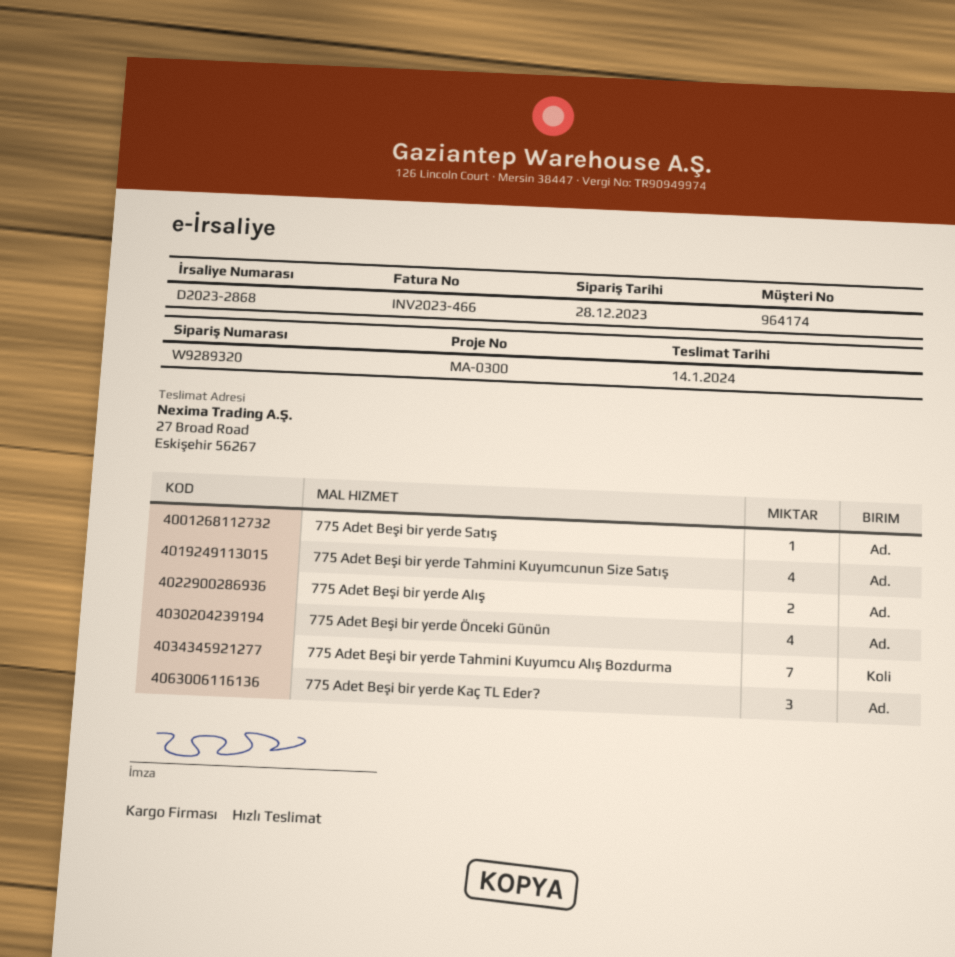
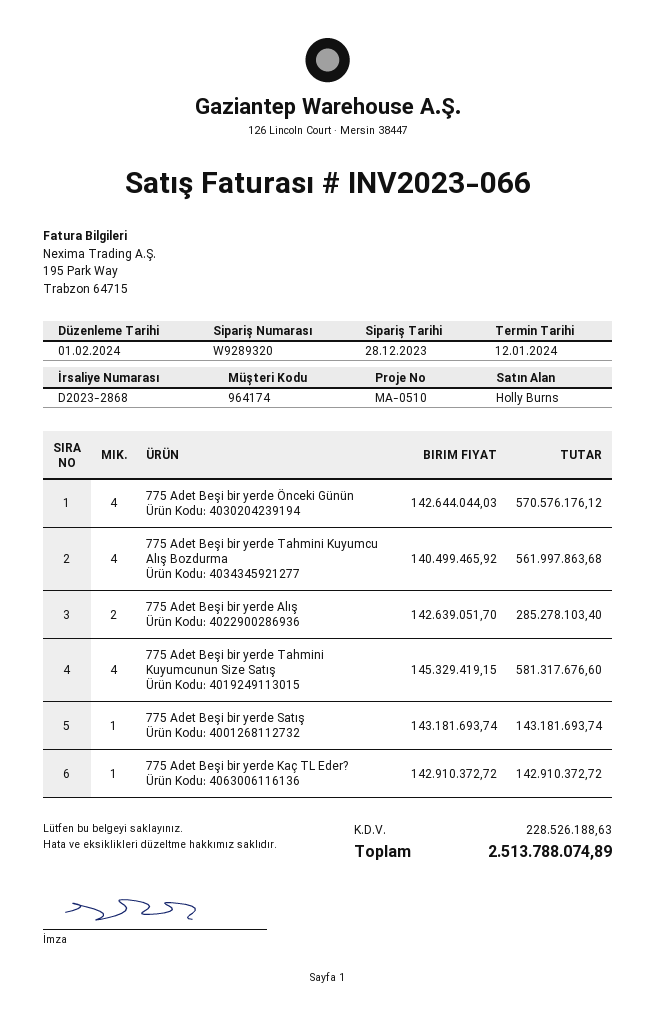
delivery date: 2024-01-14 -> 2024-01-12
invoice number: INV2023-466 -> INV2023-066
reference: MA-0300 -> MA-0510
775 Adet Beşi bir yerde Tahmini Kuyumcu Alış Bozdurma: 7 -> 4
775 Adet Beşi bir yerde Kaç TL Eder?: 3 -> 1

